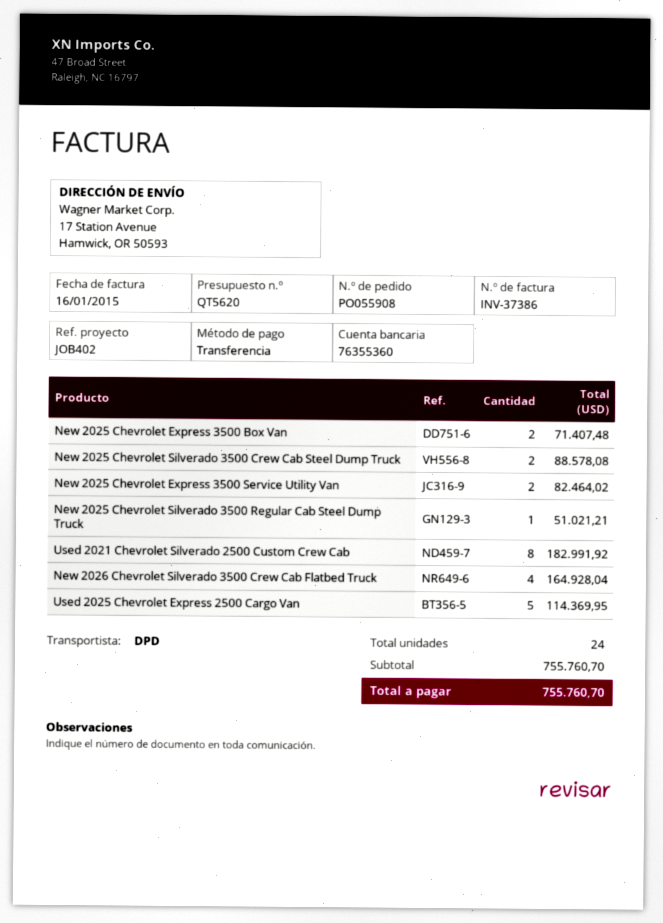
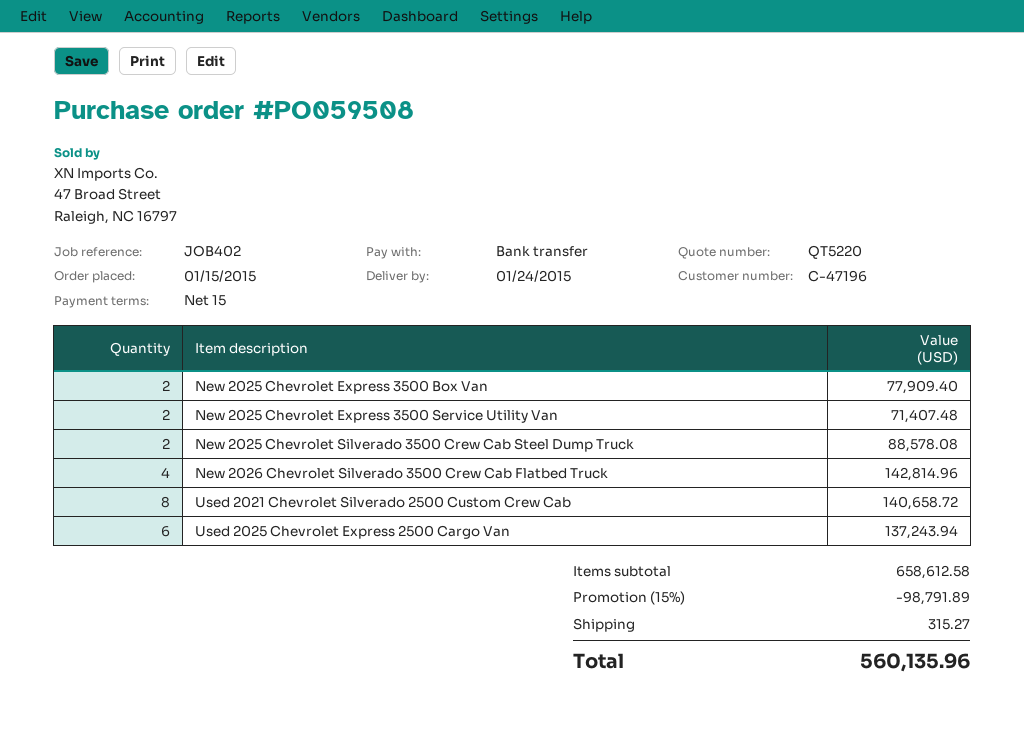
quote number: QT5620 -> QT5220
order number: PO055908 -> PO059508
New 2025 Chevrolet Express 3500 Box Van: 2 for 71407.48 -> 2 for 77909.40
New 2025 Chevrolet Express 3500 Service Utility Van: 2 for 82464.02 -> 2 for 71407.48
New 2025 Chevrolet Silverado 3500 Regular Cab Steel Dump Truck: 1 for 51021.21 -> none
Used 2021 Chevrolet Silverado 2500 Custom Crew Cab: 8 for 182991.92 -> 8 for 140658.72
New 2026 Chevrolet Silverado 3500 Crew Cab Flatbed Truck: 4 for 164928.04 -> 4 for 142814.96
Used 2025 Chevrolet Express 2500 Cargo Van: 5 for 114369.95 -> 6 for 137243.94
subtotal: 755760.70 -> 658612.58
discount: none -> 15% = 98791.89
shipping: none -> 315.27
total: 755760.70 -> 560135.96

